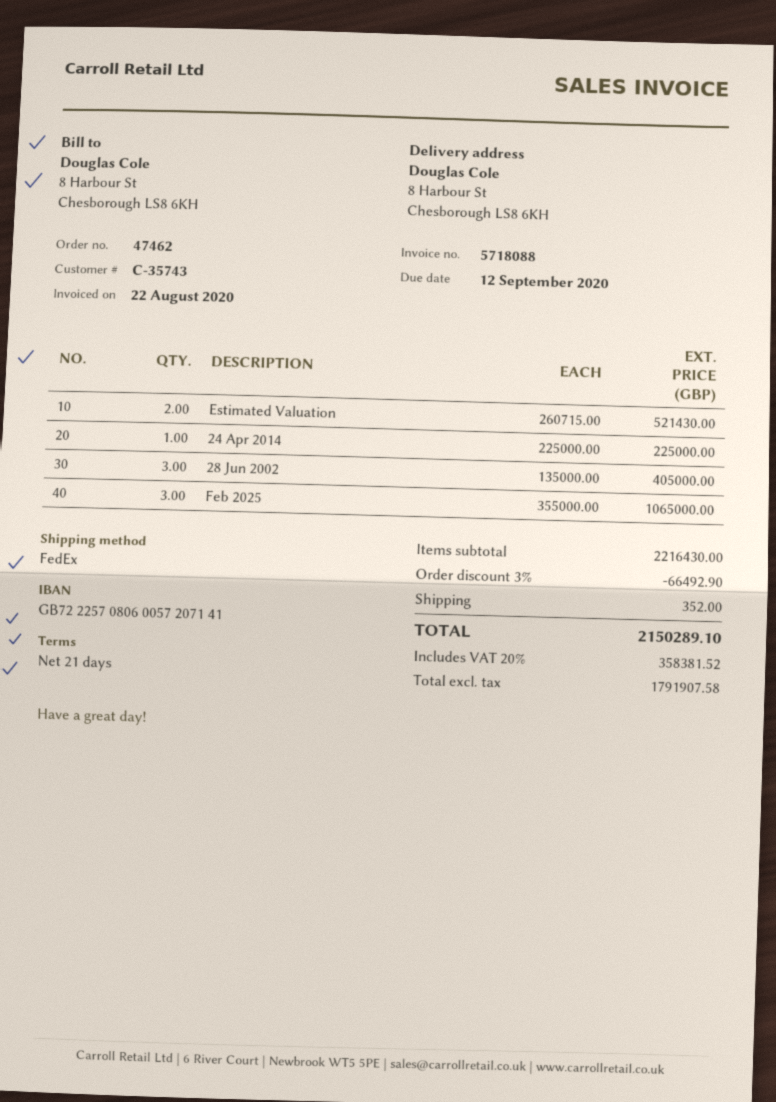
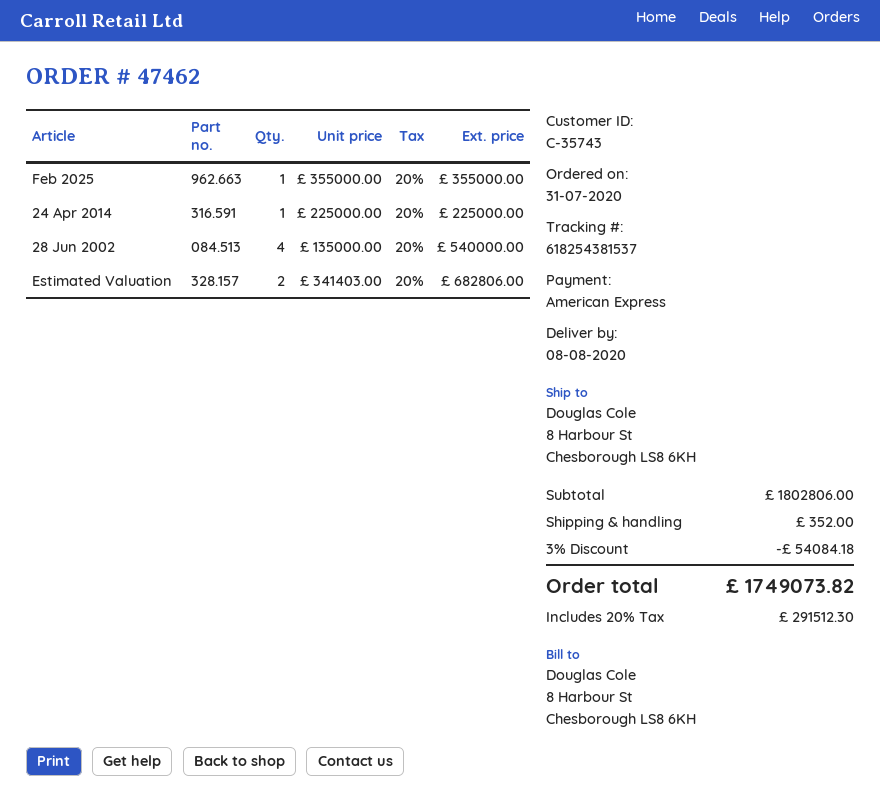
Estimated Valuation: 2 x 260715.00 = 521430.00 -> 2 x 341403.00 = 682806.00
28 Jun 2002: 3 x 135000.00 = 405000.00 -> 4 x 135000.00 = 540000.00
Feb 2025: 3 x 355000.00 = 1065000.00 -> 1 x 355000.00 = 355000.00
subtotal: 2216430.00 -> 1802806.00
discount: 3% = 66492.90 -> 3% = 54084.18
tax: 20% = 358381.52 -> 20% = 291512.30
total: 2150289.10 -> 1749073.82

